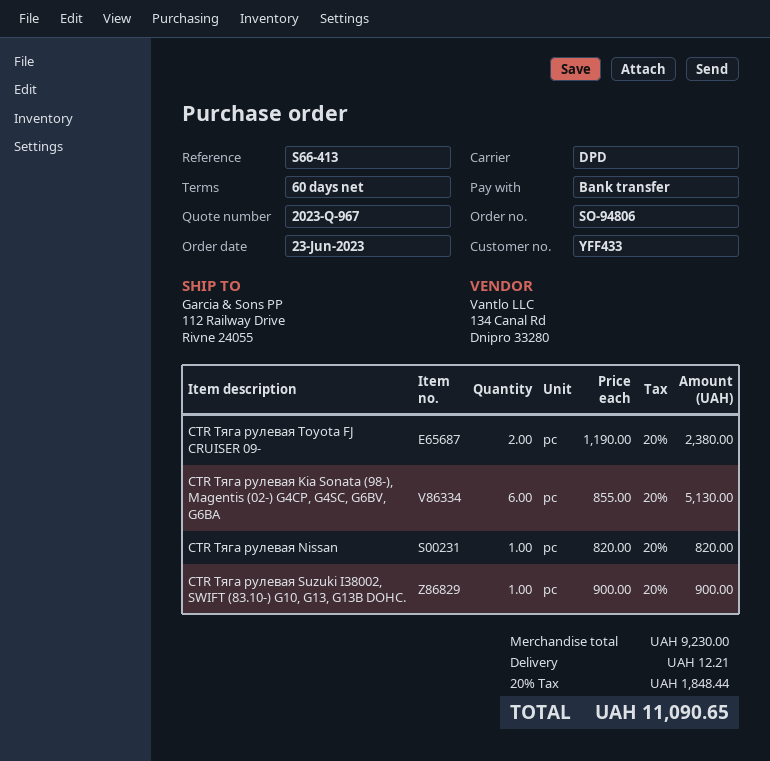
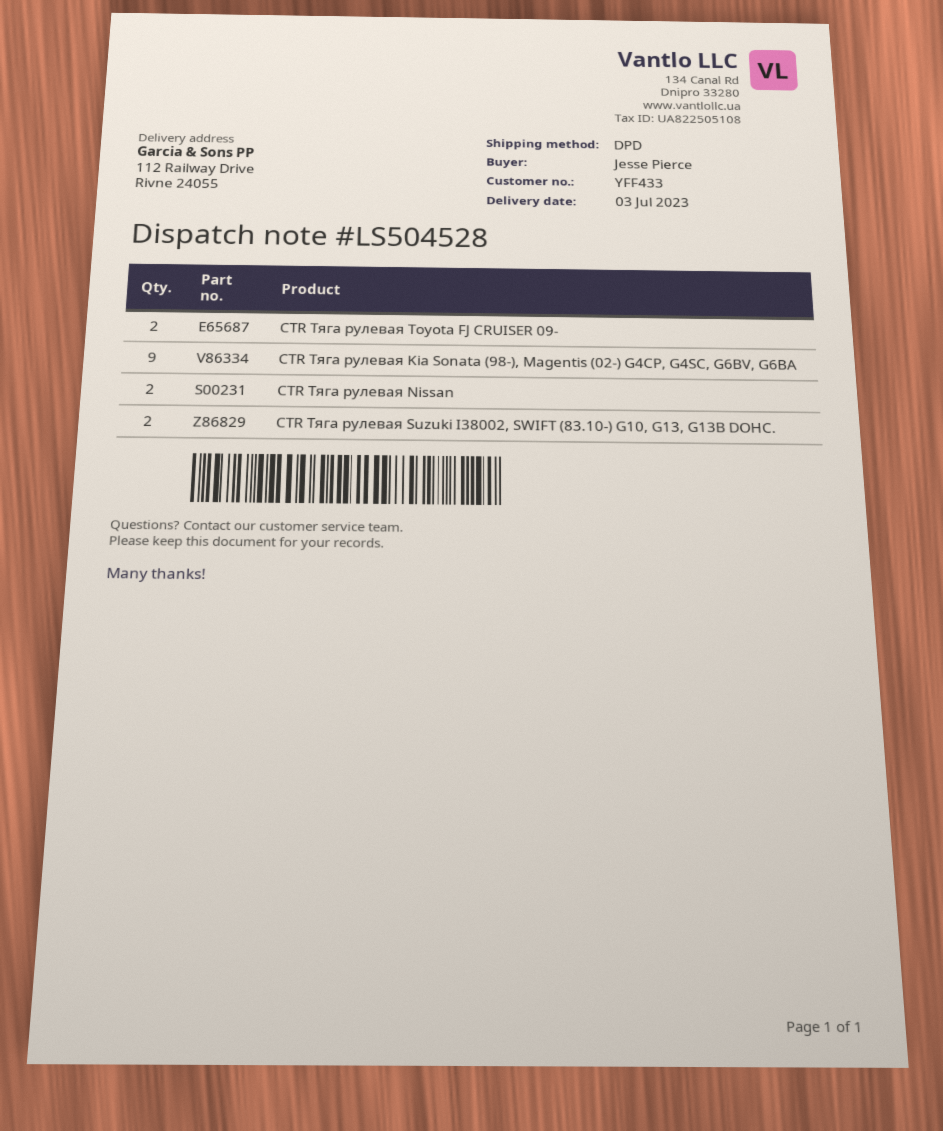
CTR Тяга рулевая Kia Sonata (98-), Magentis (02-) G4CP, G4SC, G6BV, G6BA: 6 -> 9
CTR Тяга рулевая Nissan: 1 -> 2
CTR Тяга рулевая Suzuki I38002, SWIFT (83.10-) G10, G13, G13B DOHC.: 1 -> 2

